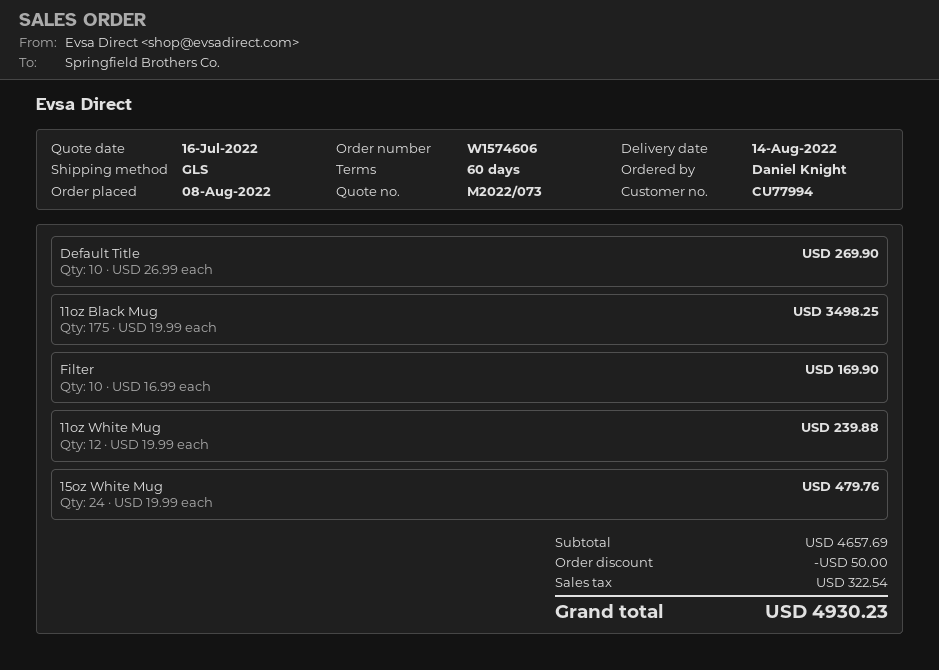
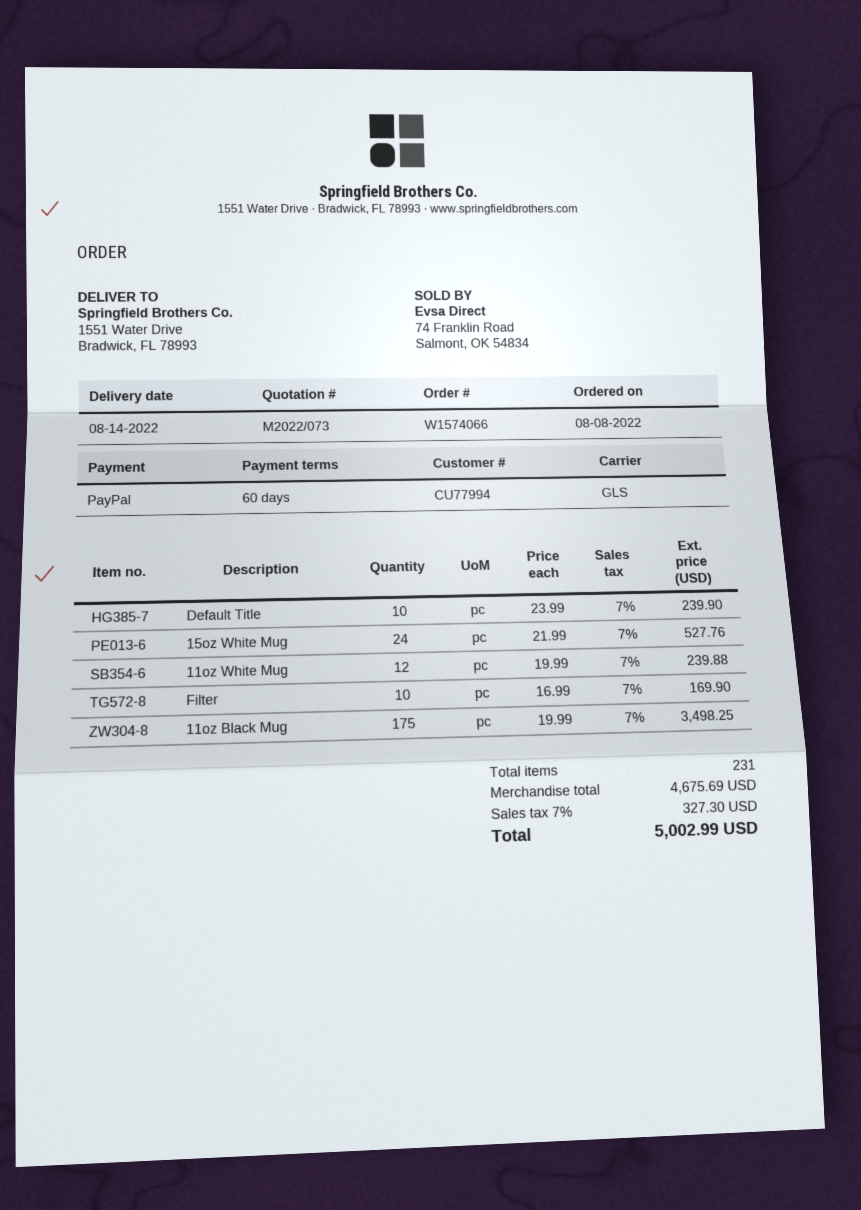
order number: W1574606 -> W1574066
Default Title: 10 x 26.99 = 269.90 -> 10 x 23.99 = 239.90
15oz White Mug: 24 x 19.99 = 479.76 -> 24 x 21.99 = 527.76
subtotal: 4657.69 -> 4675.69
discount: 50.00 -> none
tax: 322.54 -> 327.30
total: 4930.23 -> 5002.99

